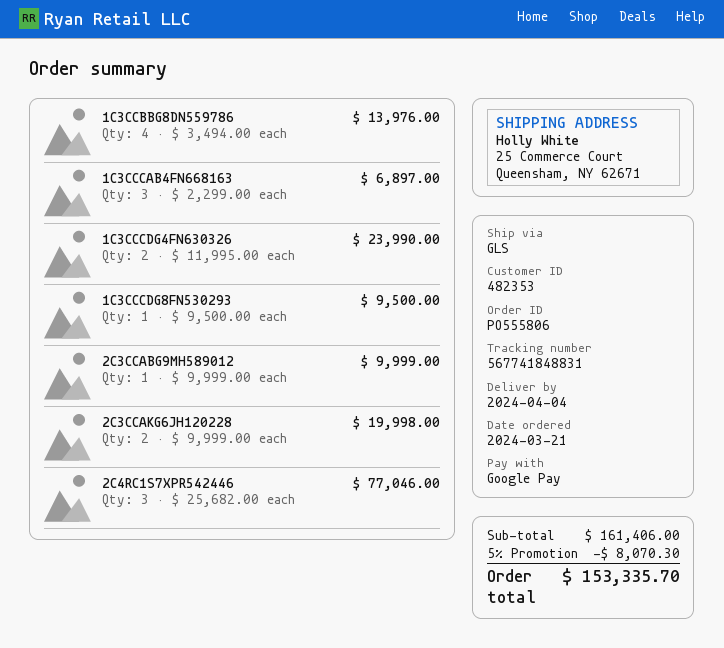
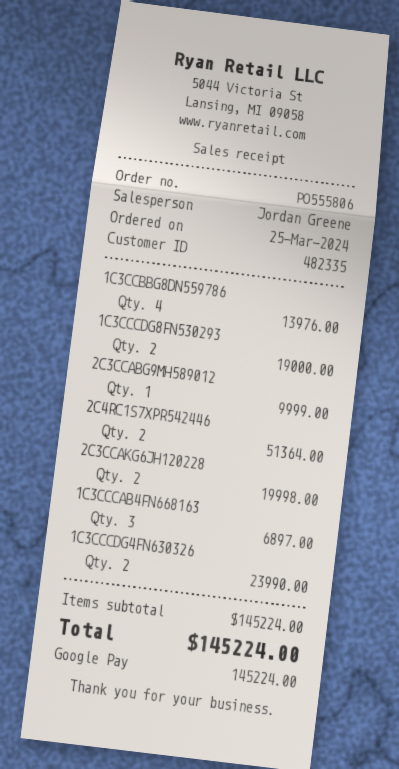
order date: 2024-03-21 -> 2024-03-25
customer number: 482353 -> 482335
1C3CCCDG8FN530293: 1 for 9500.00 -> 2 for 19000.00
2C4RC1S7XPR542446: 3 for 77046.00 -> 2 for 51364.00
subtotal: 161406.00 -> 145224.00
discount: 5% = 8070.30 -> none
total: 153335.70 -> 145224.00

